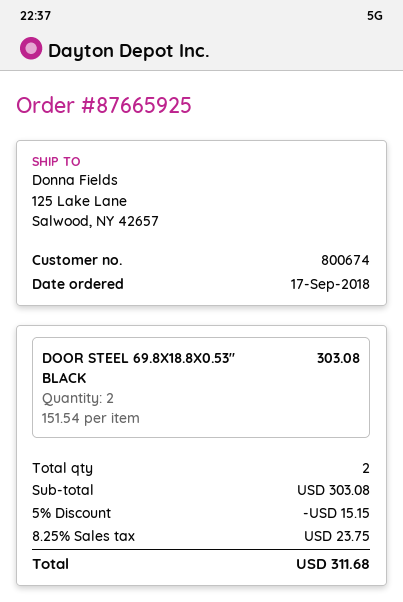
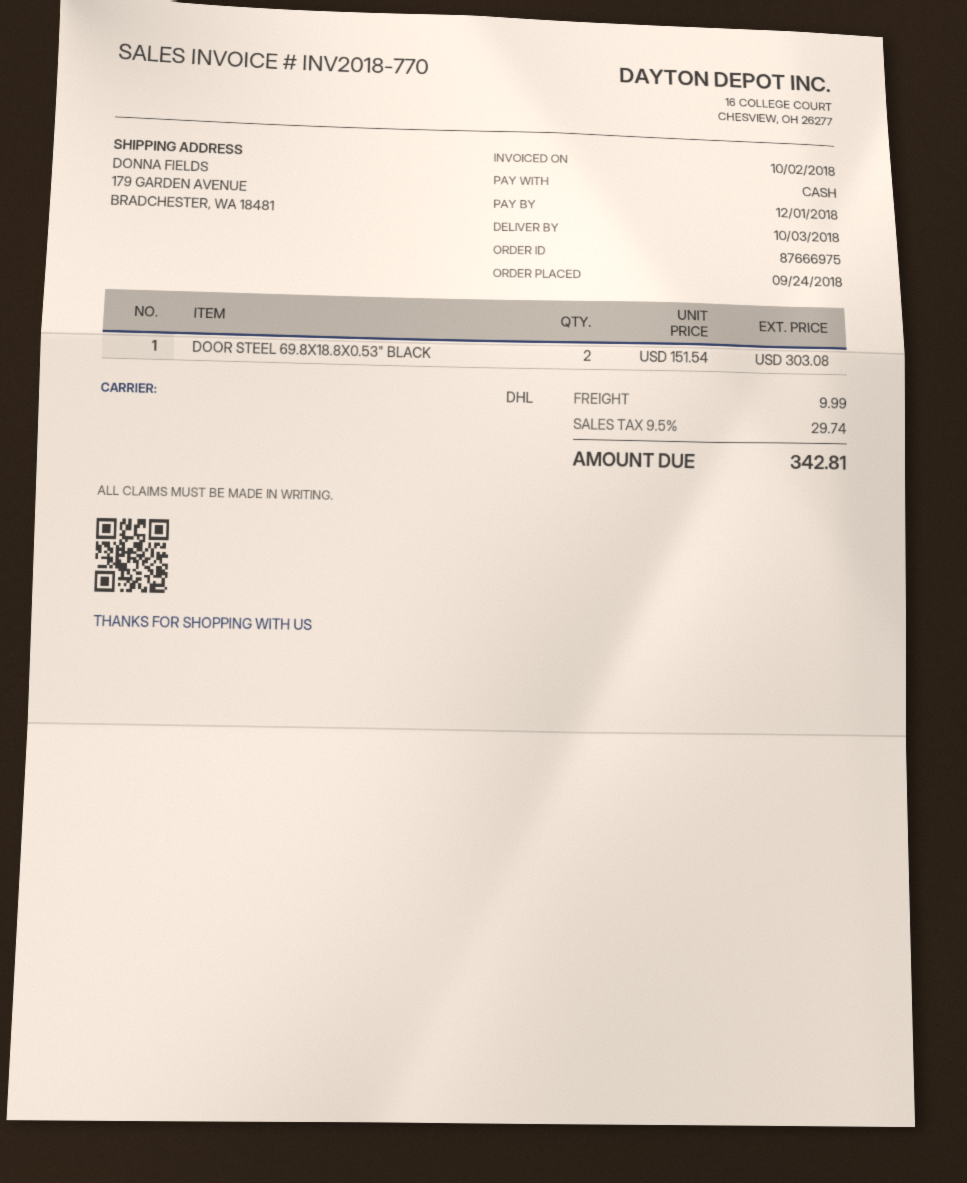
order number: 87665925 -> 87666975
order date: 2018-09-17 -> 2018-09-24
ship to: 125 Lake Lane, Salwood, NY 42657 -> 179 GARDEN AVENUE, BRADCHESTER, WA 18481
discount: 5% = 15.15 -> none
shipping: none -> 9.99
tax: 8.25% = 23.75 -> 9.5% = 29.74
total: 311.68 -> 342.81

